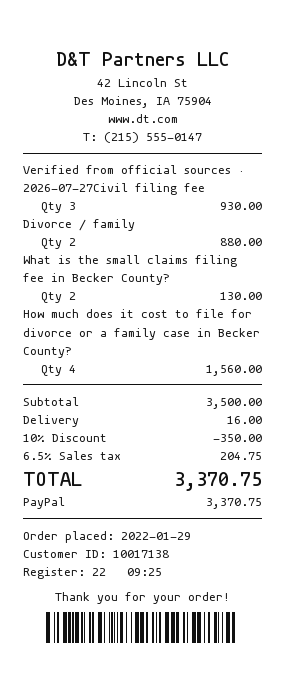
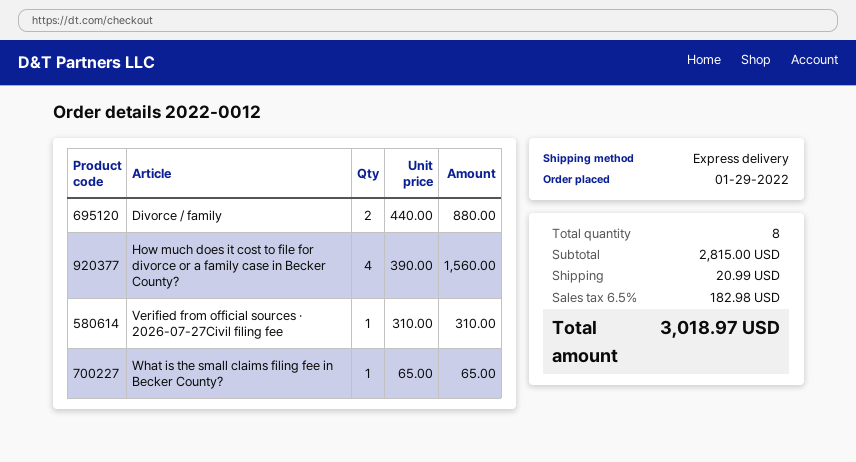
Verified from official sources · 2026-07-27Civil filing fee: 3 for 930.00 -> 1 for 310.00
What is the small claims filing fee in Becker County?: 2 for 130.00 -> 1 for 65.00
subtotal: 3500.00 -> 2815.00
discount: 10% = 350.00 -> none
shipping: 16.00 -> 20.99
tax: 6.5% = 204.75 -> 6.5% = 182.98
total: 3370.75 -> 3018.97

